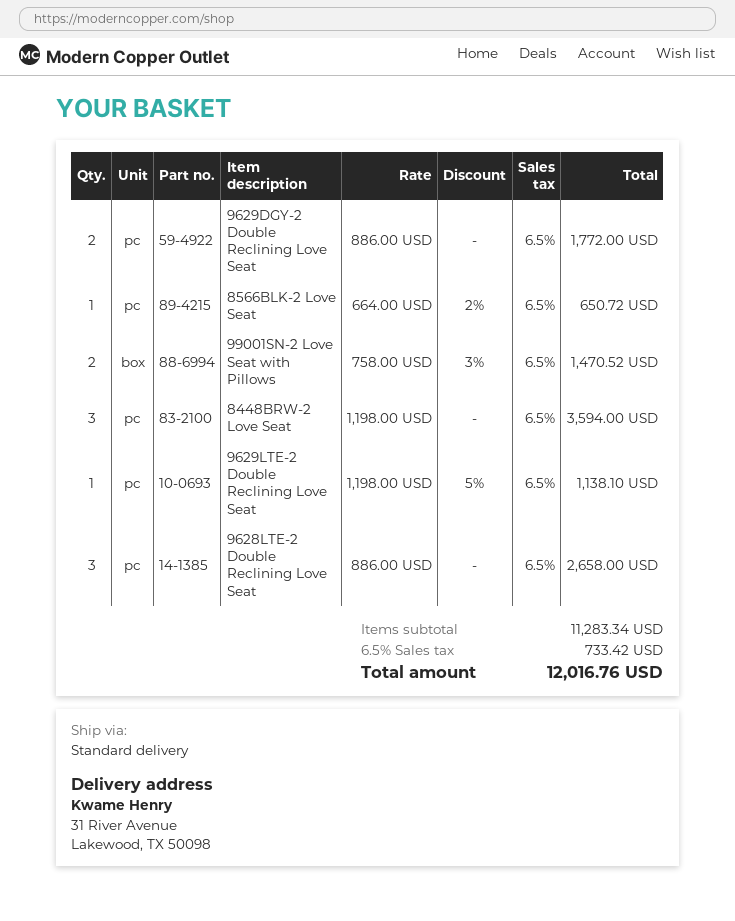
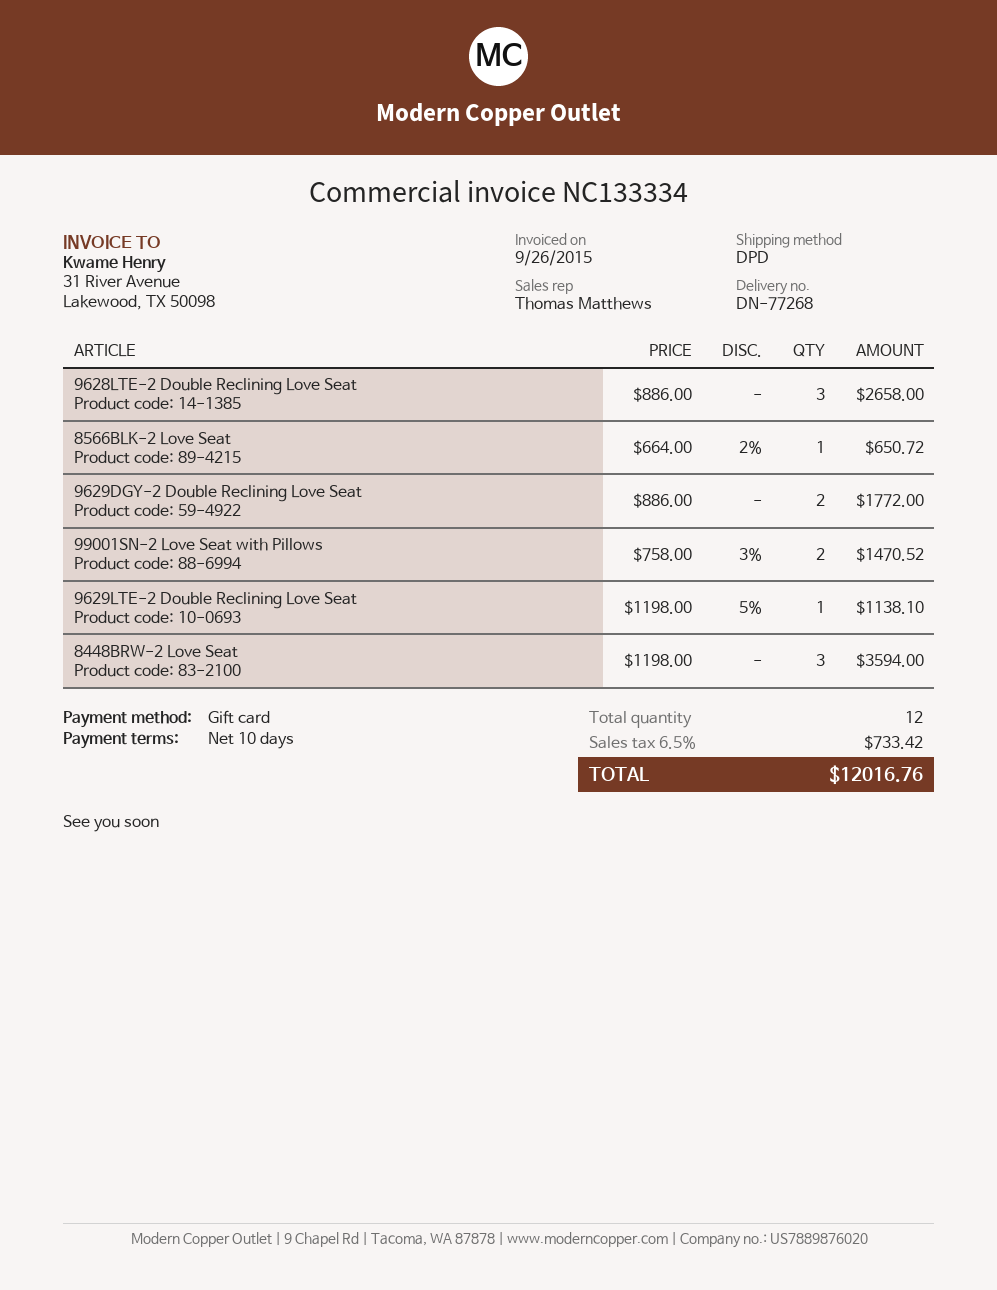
shipping method: standard -> DPD

